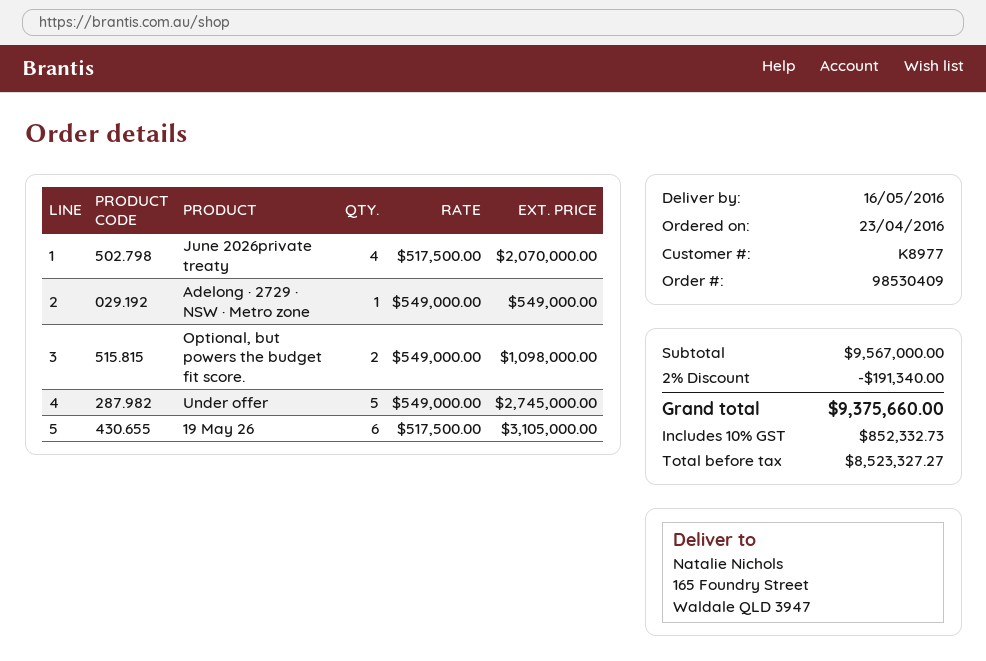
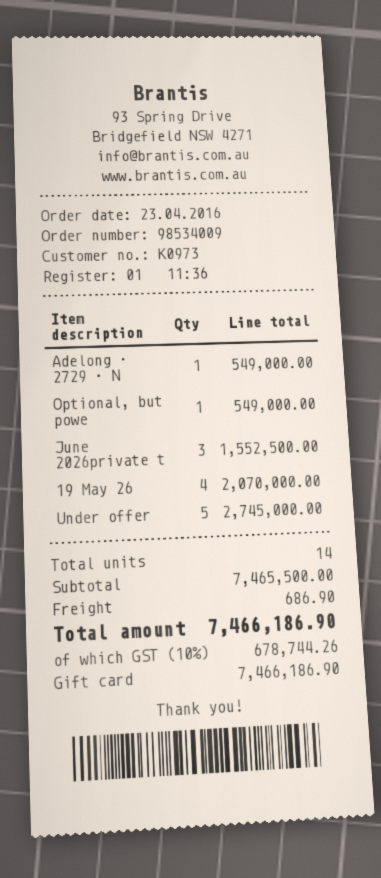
order number: 98530409 -> 98534009
customer number: K8977 -> K0973
June 2026private treaty: 4 for 2070000.00 -> 3 for 1552500.00
Optional, but powers the budget fit score.: 2 for 1098000.00 -> 1 for 549000.00
19 May 26: 6 for 3105000.00 -> 4 for 2070000.00
subtotal: 9567000.00 -> 7465500.00
discount: 2% = 191340.00 -> none
shipping: none -> 686.90
tax: 10% = 852332.73 -> 10% = 678744.26
total: 9375660.00 -> 7466186.90

